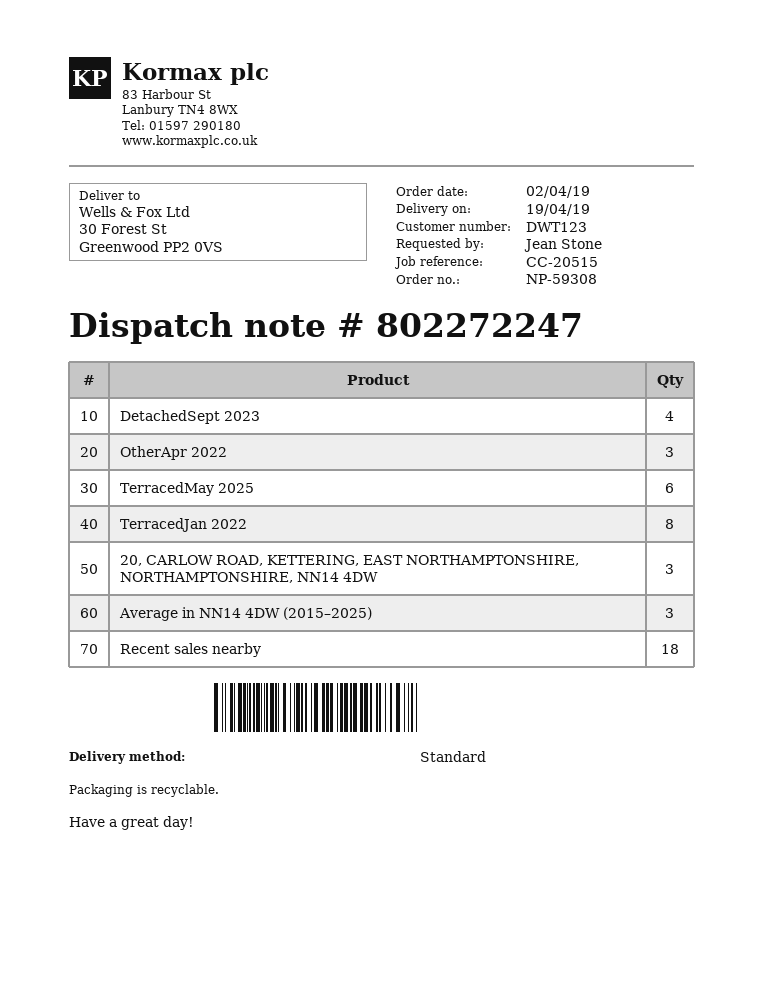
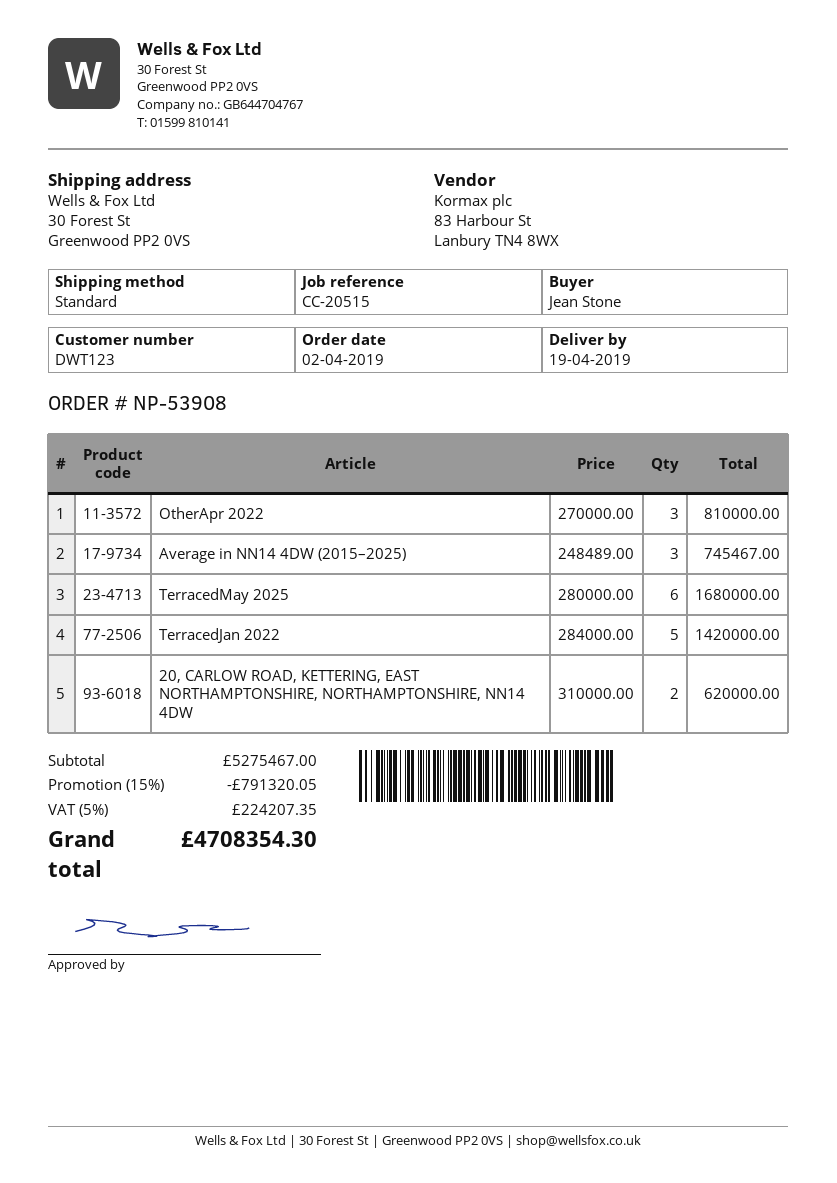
order number: NP-59308 -> NP-53908
DetachedSept 2023: 4 -> none
TerracedJan 2022: 8 -> 5
20, CARLOW ROAD, KETTERING, EAST NORTHAMPTONSHIRE, NORTHAMPTONSHIRE, NN14 4DW: 3 -> 2
Recent sales nearby: 18 -> none

